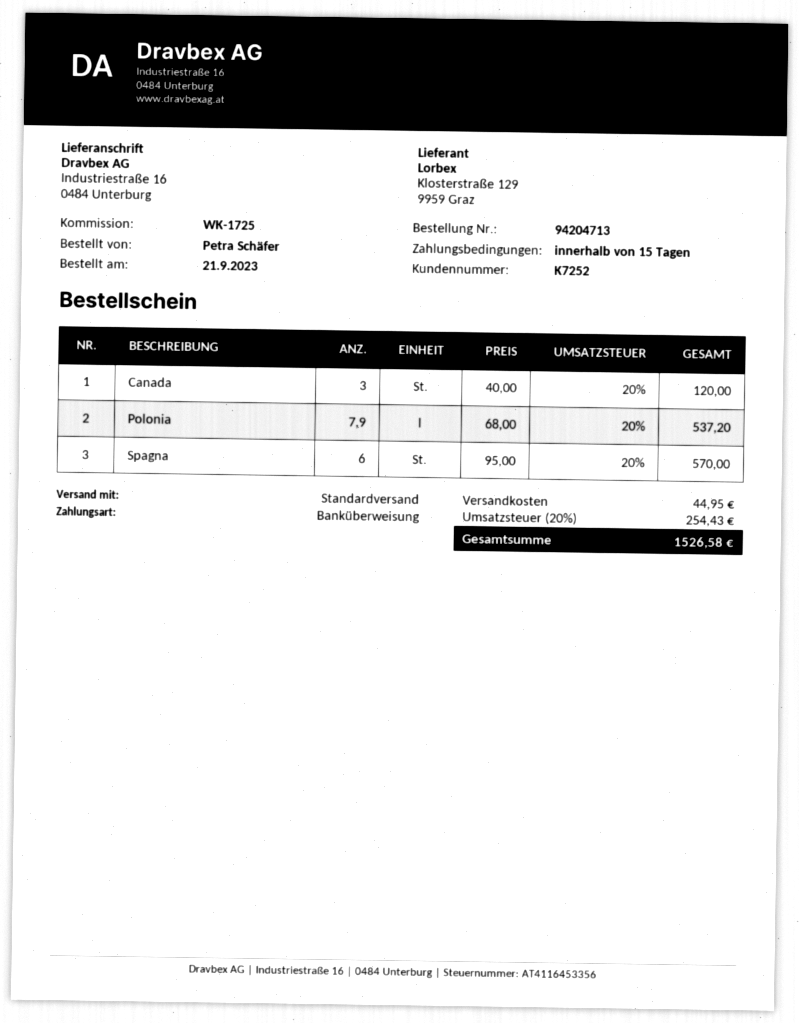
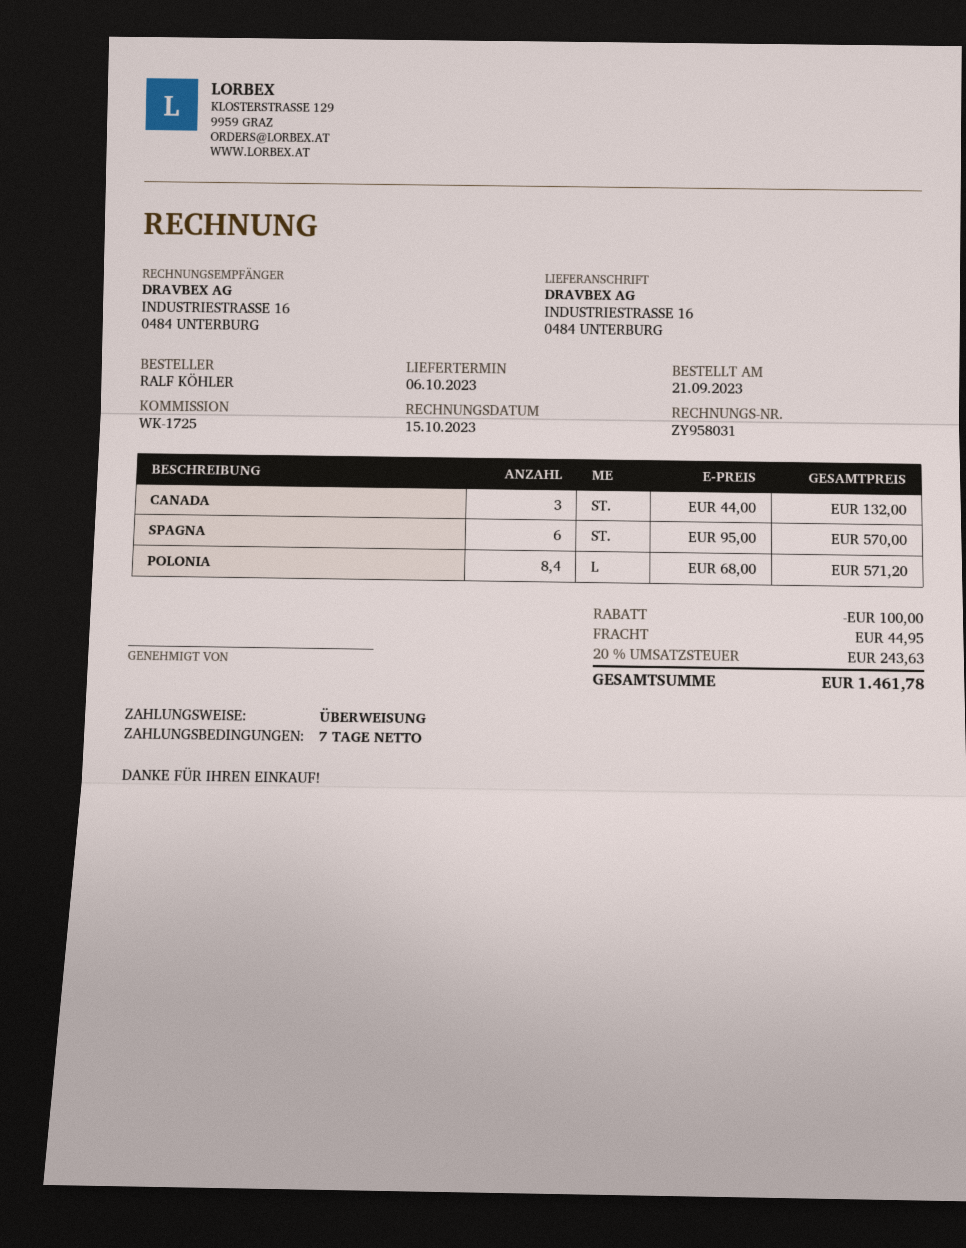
payment terms: 15 days -> 7 days
ordered by: Petra Schäfer -> RALF KÖHLER
Canada: 3 x 40.00 = 120.00 -> 3 x 44.00 = 132.00
Polonia: 7.9 x 68.00 = 537.20 -> 8.4 x 68.00 = 571.20
discount: none -> 100.00
tax: 20% = 254.43 -> 20% = 243.63
total: 1526.58 -> 1461.78

